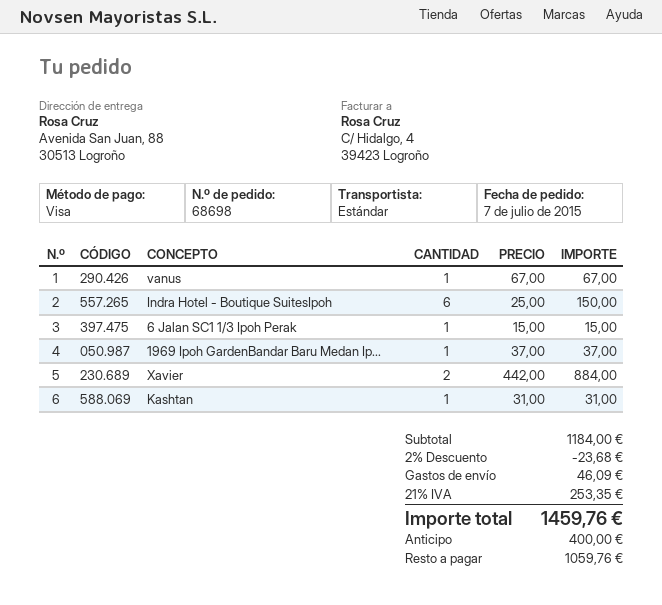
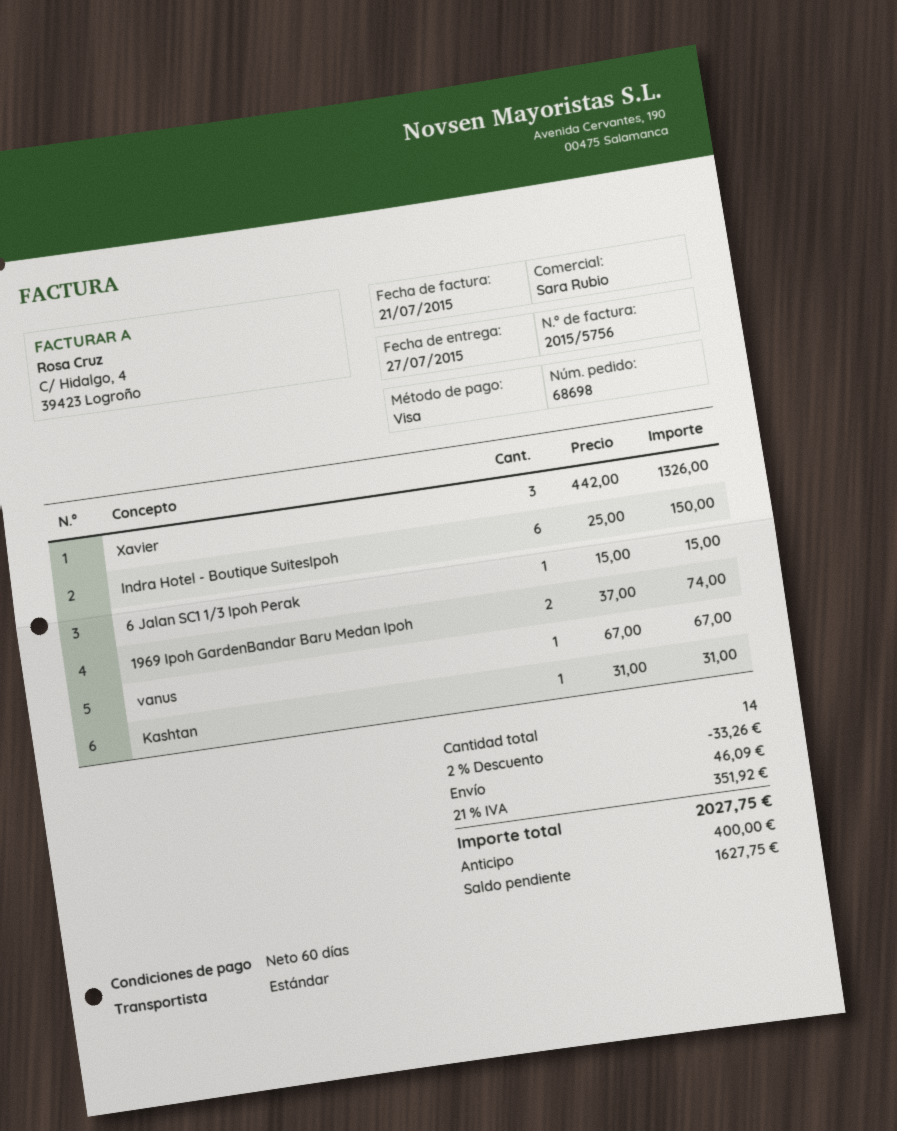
1969 Ipoh GardenBandar Baru Medan Ip...: 1 x 37.00 = 37.00 -> 2 x 37.00 = 74.00
Xavier: 2 x 442.00 = 884.00 -> 3 x 442.00 = 1326.00
discount: 2% = 23.68 -> 2% = 33.26
tax: 21% = 253.35 -> 21% = 351.92
total: 1459.76 -> 2027.75
balance: 1059.76 -> 1627.75

